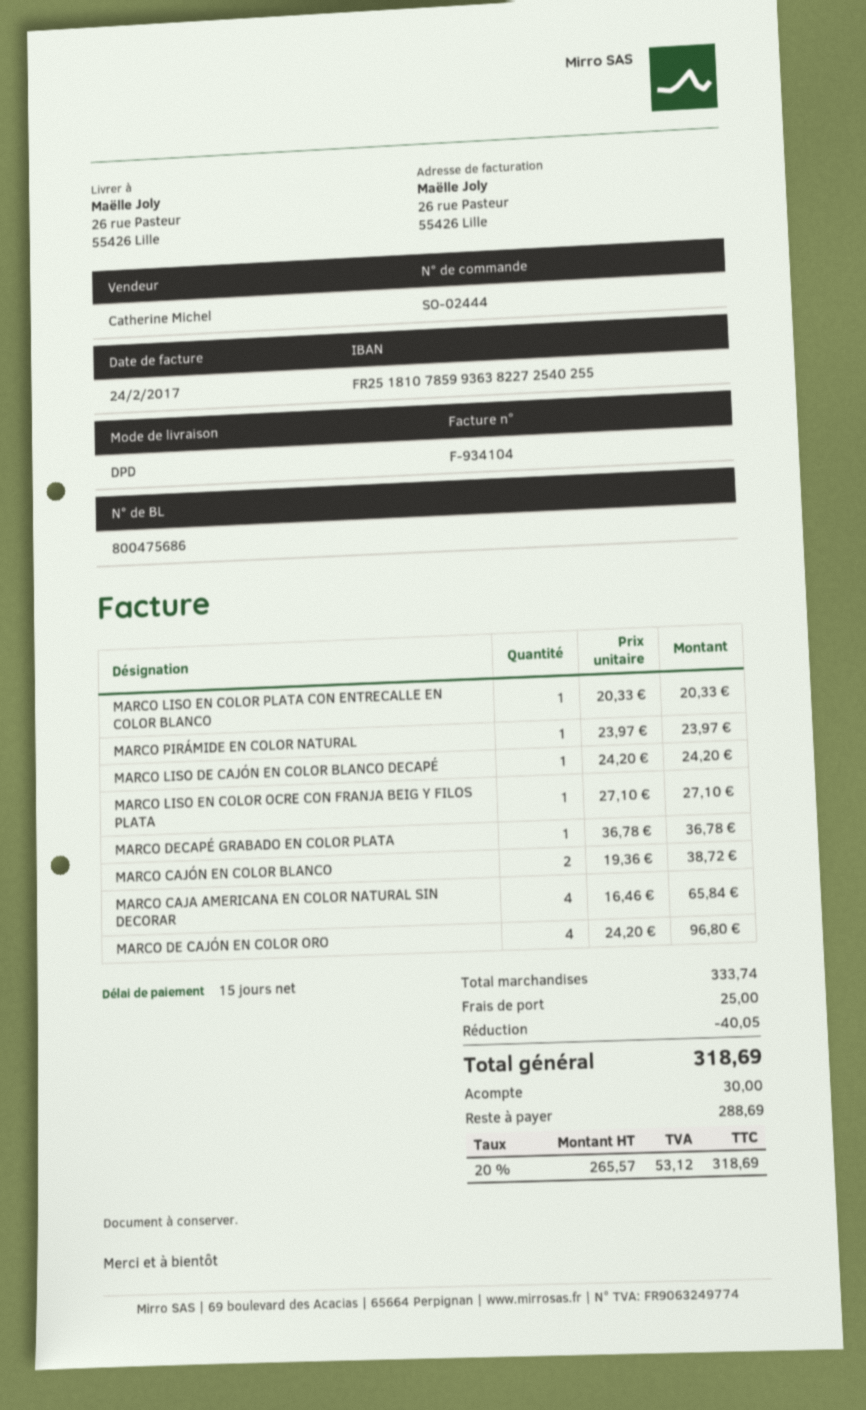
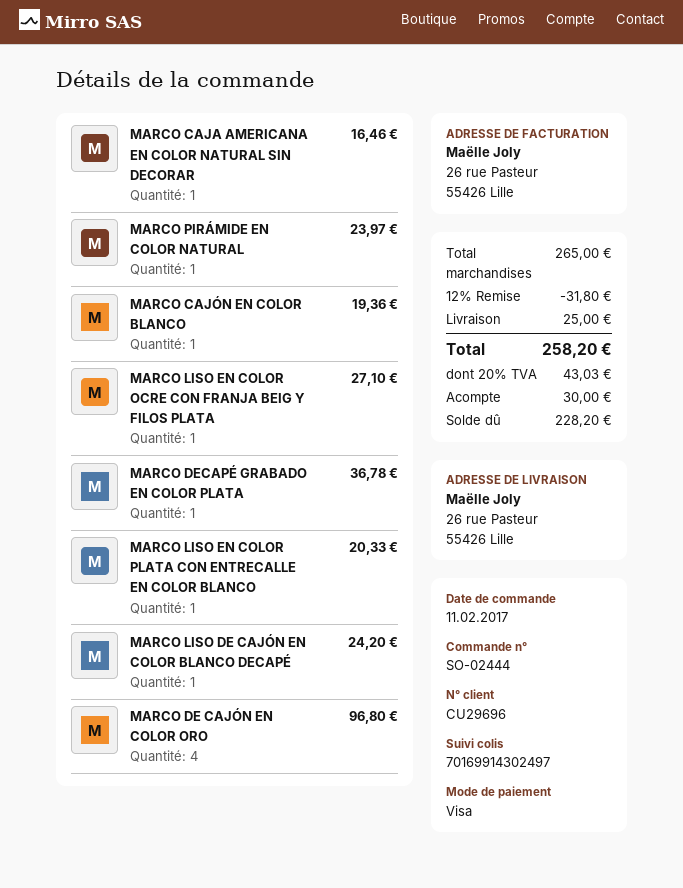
MARCO CAJÓN EN COLOR BLANCO: 2 for 38.72 -> 1 for 19.36
MARCO CAJA AMERICANA EN COLOR NATURAL SIN DECORAR: 4 for 65.84 -> 1 for 16.46
subtotal: 333.74 -> 265.00
discount: 40.05 -> 31.80
tax: 20% = 53.12 -> 20% = 43.03
total: 318.69 -> 258.20
balance: 288.69 -> 228.20

